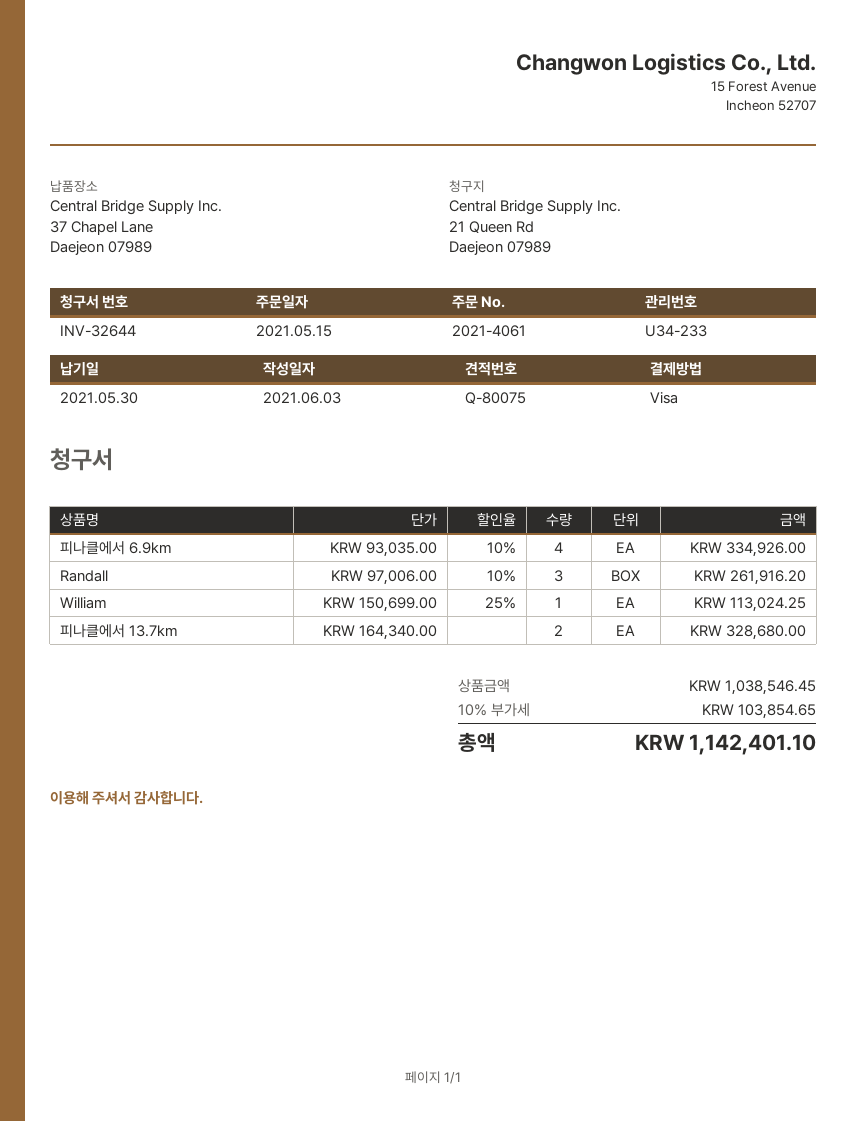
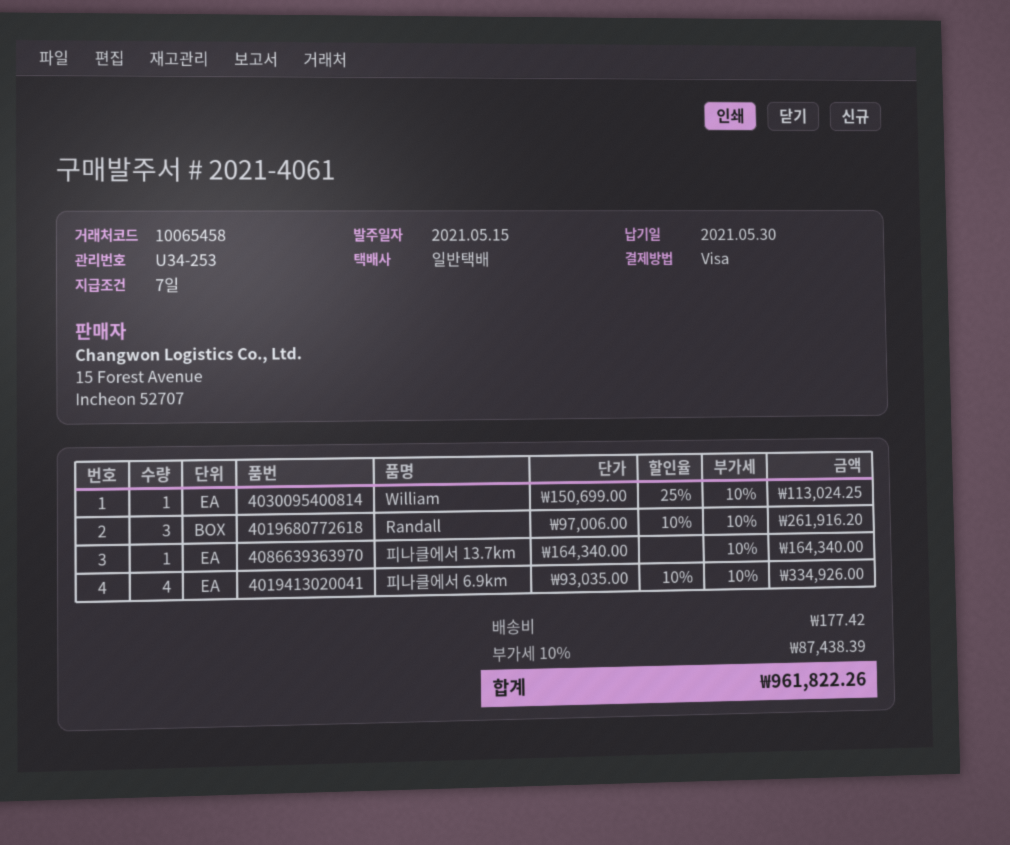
reference: U34-233 -> U34-253
피나클에서 13.7km: 2 x 164340.00 = 328680.00 -> 1 x 164340.00 = 164340.00
shipping: none -> 177.42
tax: 10% = 103854.65 -> 10% = 87438.39
total: 1142401.10 -> 961822.26

